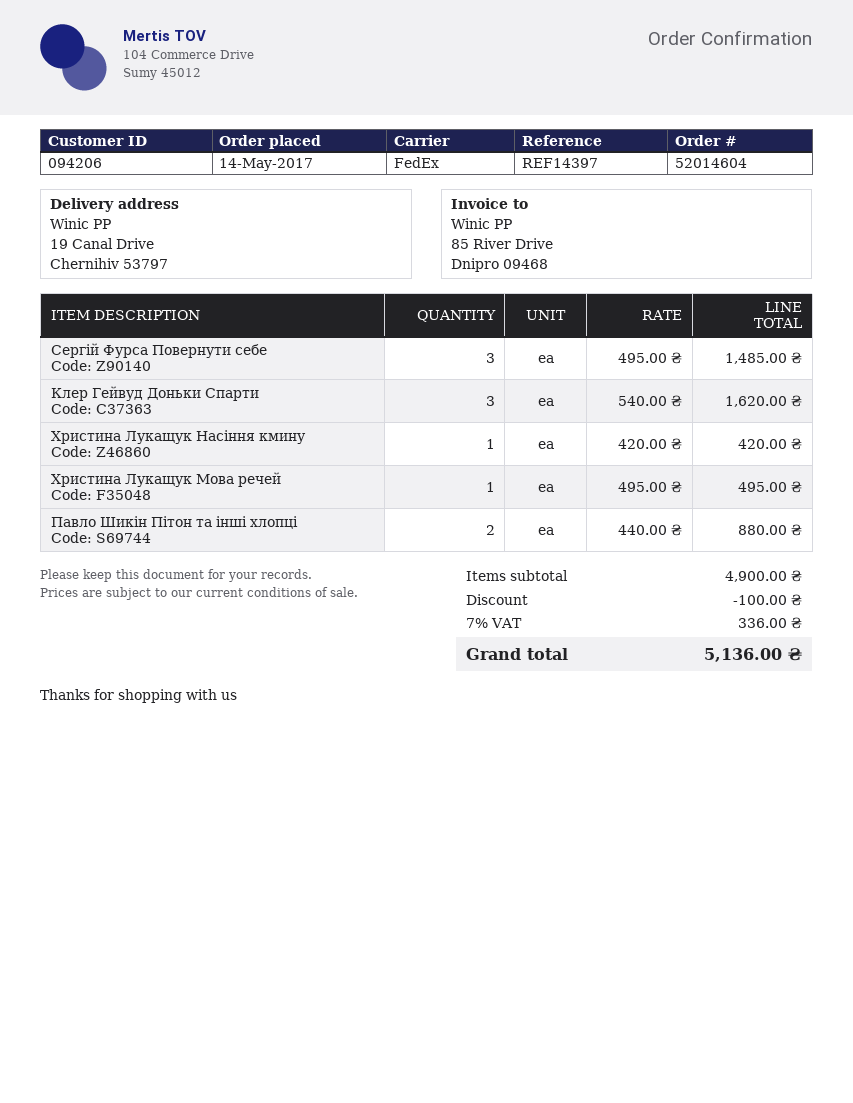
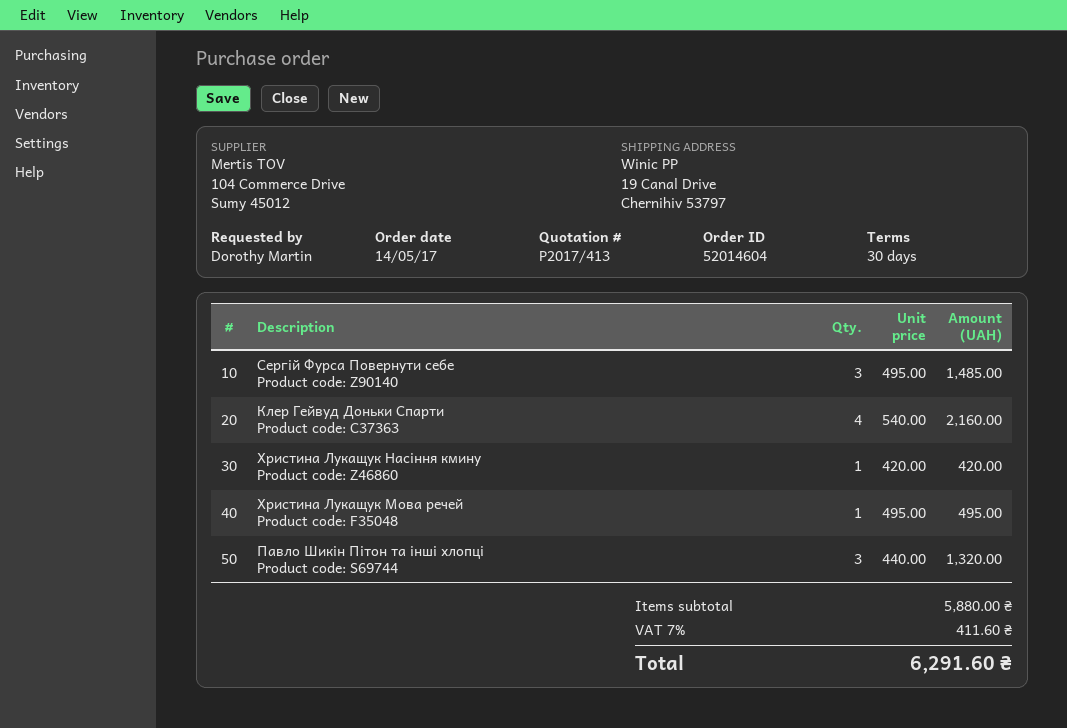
Клер Гейвуд Доньки Спарти: 3 x 540.00 = 1620.00 -> 4 x 540.00 = 2160.00
Павло Шикін Пітон та інші хлопці: 2 x 440.00 = 880.00 -> 3 x 440.00 = 1320.00
subtotal: 4900.00 -> 5880.00
discount: 100.00 -> none
tax: 7% = 336.00 -> 7% = 411.60
total: 5136.00 -> 6291.60

